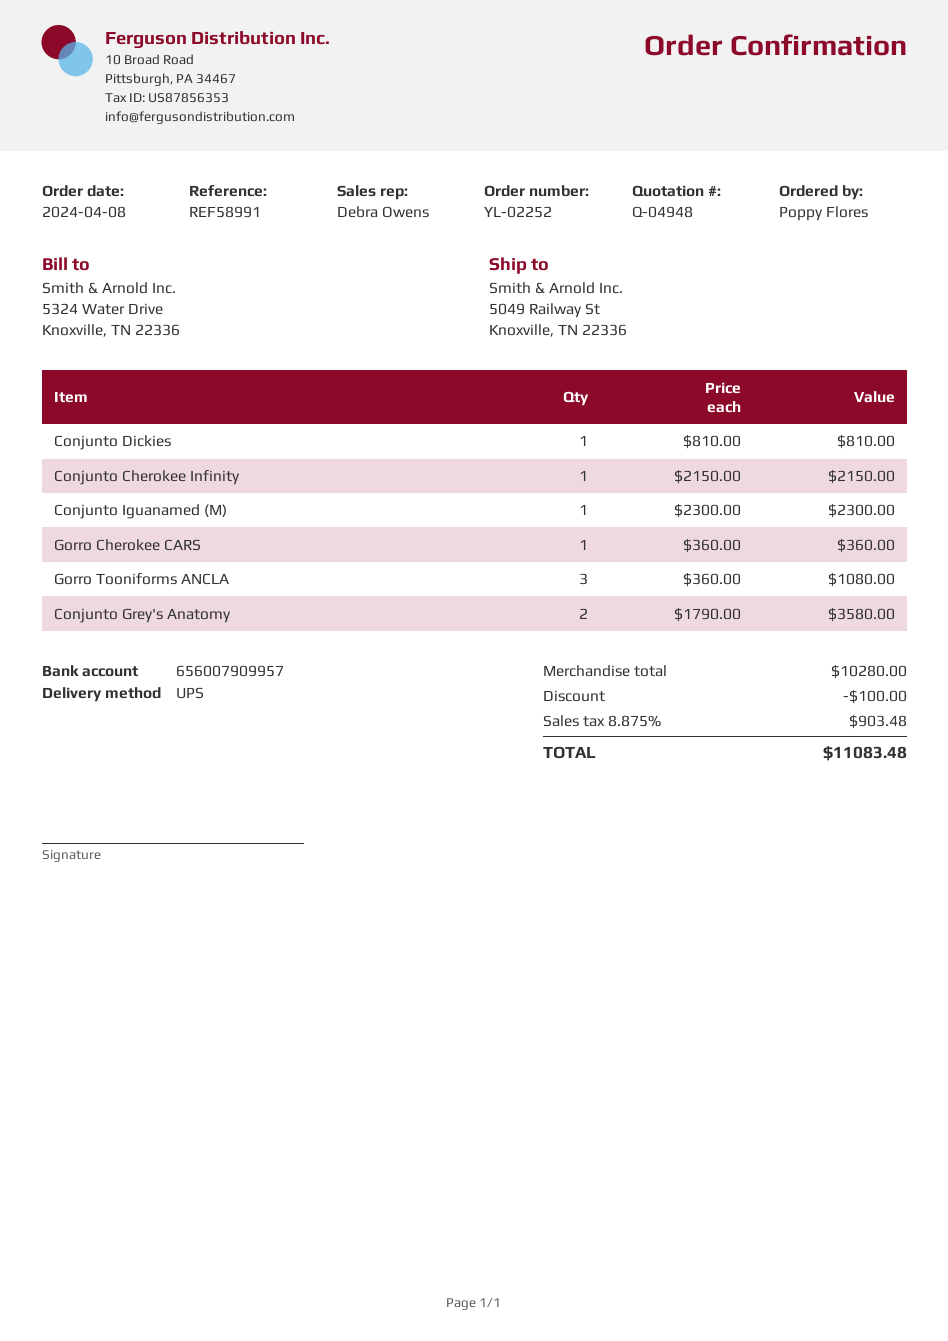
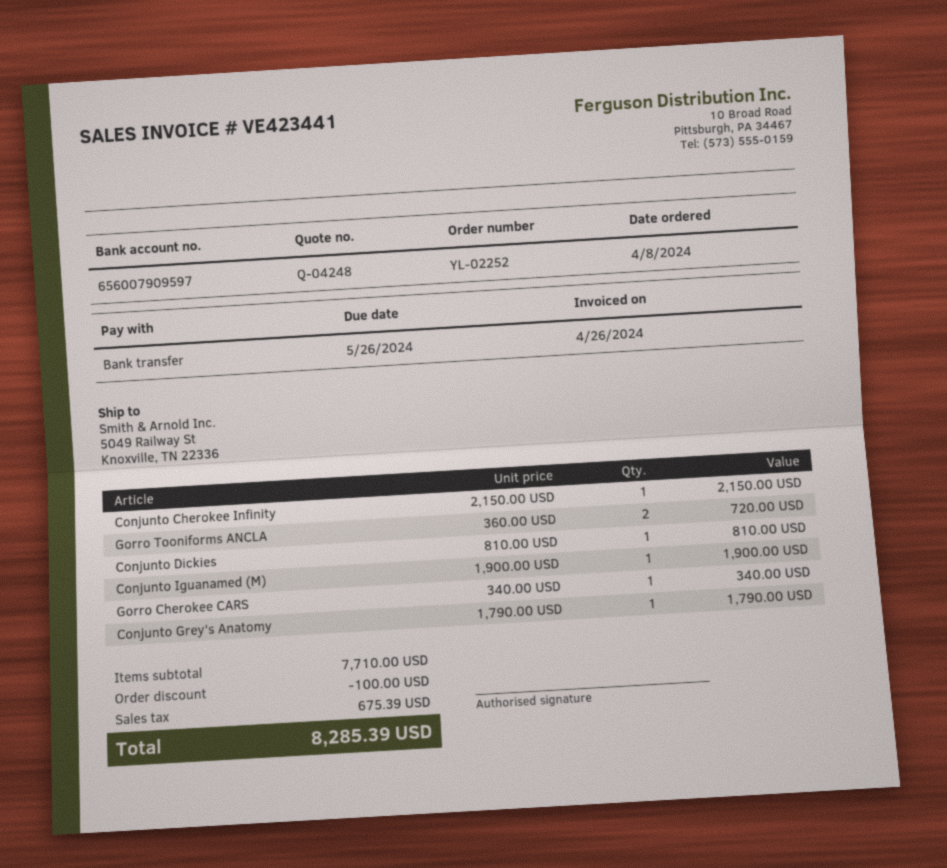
quote number: Q-04948 -> Q-04248
bank account: 656007909957 -> 656007909597
Conjunto Iguanamed (M): 1 x 2300.00 = 2300.00 -> 1 x 1900.00 = 1900.00
Gorro Cherokee CARS: 1 x 360.00 = 360.00 -> 1 x 340.00 = 340.00
Gorro Tooniforms ANCLA: 3 x 360.00 = 1080.00 -> 2 x 360.00 = 720.00
Conjunto Grey's Anatomy: 2 x 1790.00 = 3580.00 -> 1 x 1790.00 = 1790.00
subtotal: 10280.00 -> 7710.00
tax: 903.48 -> 675.39
total: 11083.48 -> 8285.39

